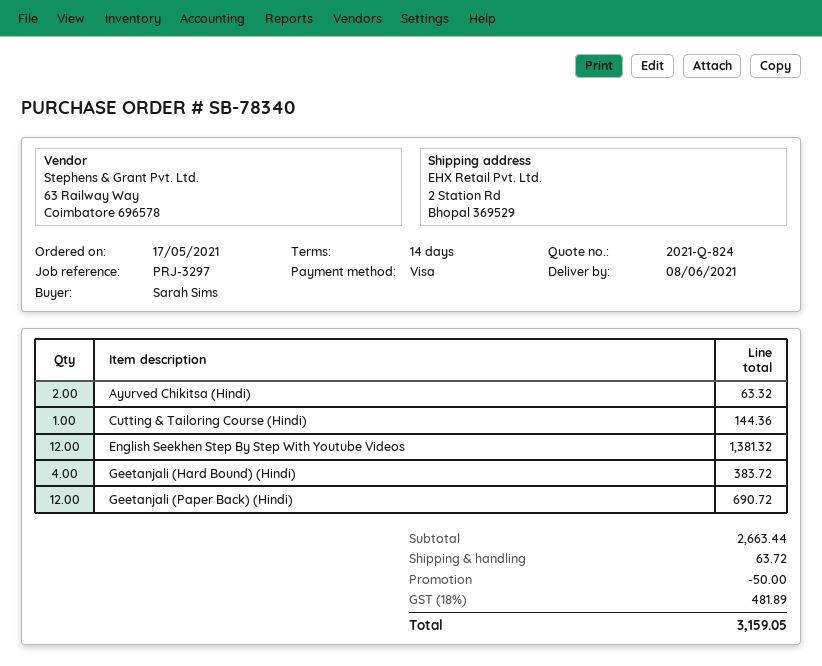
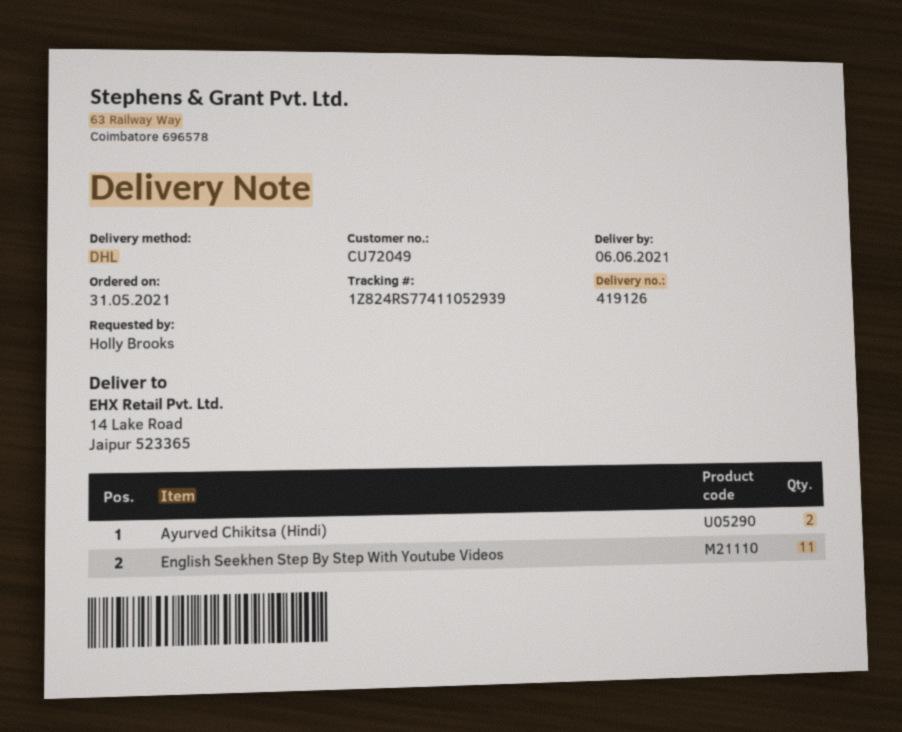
order date: 2021-05-17 -> 2021-05-31
delivery date: 2021-06-08 -> 2021-06-06
ordered by: Sarah Sims -> Holly Brooks
ship to: 2 Station Rd, Bhopal 369529 -> 14 Lake Road, Jaipur 523365
Cutting & Tailoring Course (Hindi): 1 -> none
English Seekhen Step By Step With Youtube Videos: 12 -> 11
Geetanjali (Hard Bound) (Hindi): 4 -> none
Geetanjali (Paper Back) (Hindi): 12 -> none

